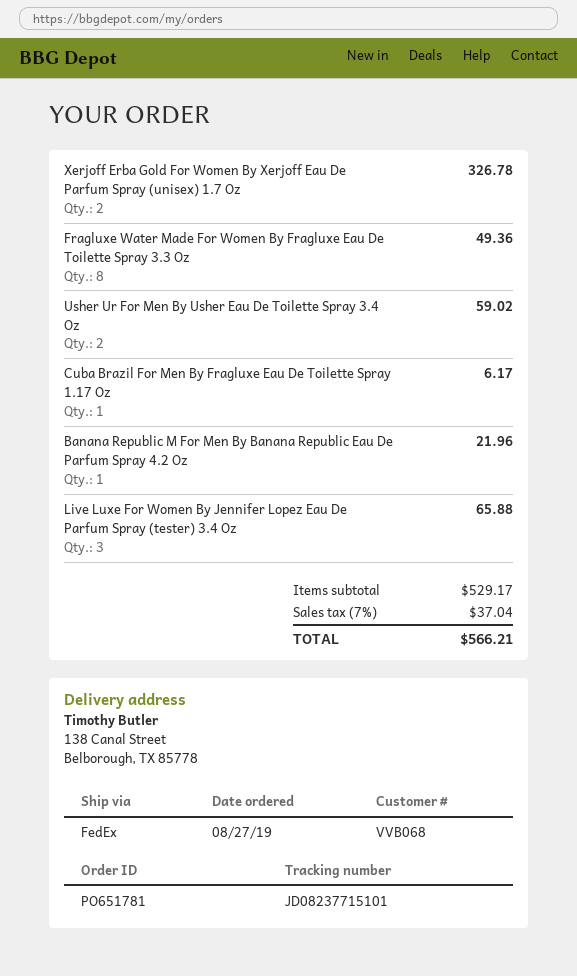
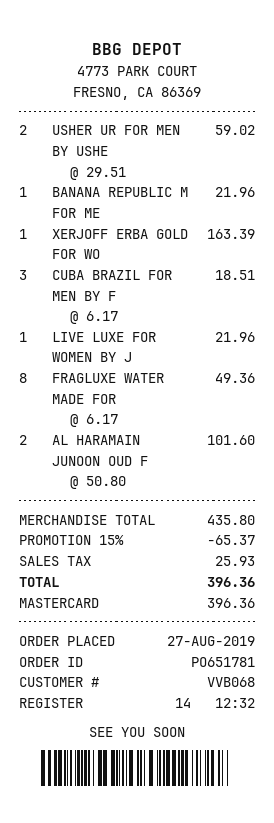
Xerjoff Erba Gold For Women By Xerjoff Eau De Parfum Spray (unisex) 1.7 Oz: 2 for 326.78 -> 1 for 163.39
Cuba Brazil For Men By Fragluxe Eau De Toilette Spray 1.17 Oz: 1 for 6.17 -> 3 for 18.51
Live Luxe For Women By Jennifer Lopez Eau De Parfum Spray (tester) 3.4 Oz: 3 for 65.88 -> 1 for 21.96
AL HARAMAIN JUNOON OUD F: none -> 2 for 101.60
subtotal: 529.17 -> 435.80
discount: none -> 15% = 65.37
tax: 37.04 -> 25.93
total: 566.21 -> 396.36

